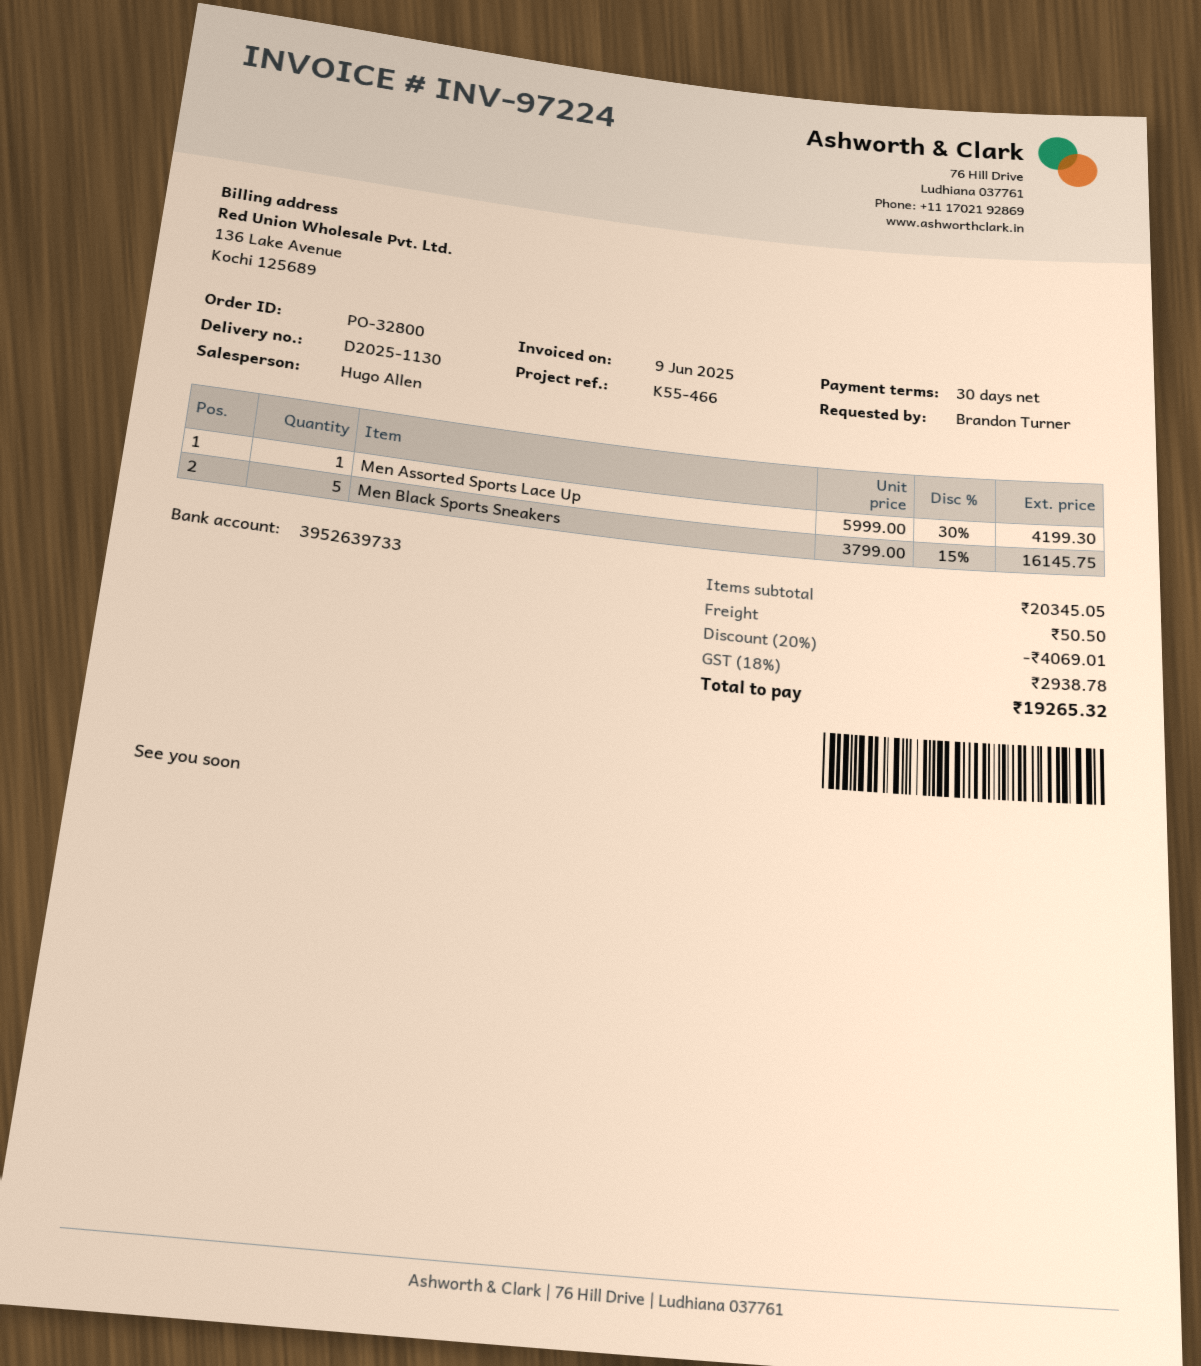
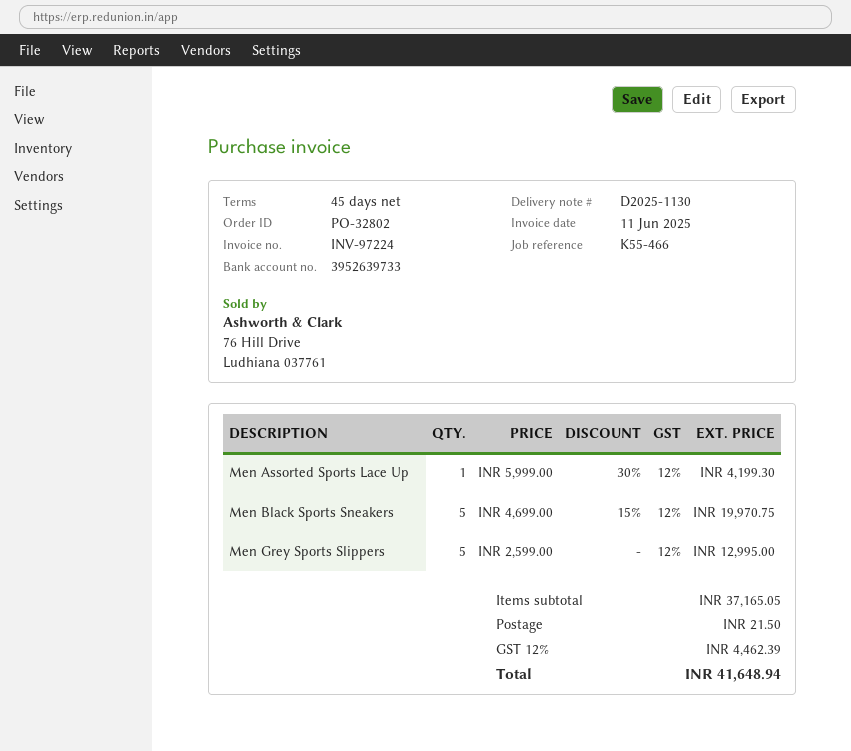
order number: PO-32800 -> PO-32802
invoice date: 2025-06-09 -> 2025-06-11
payment terms: 30 days -> 45 days
Men Black Sports Sneakers: 5 x 3799.00 - 15% = 16145.75 -> 5 x 4699.00 - 15% = 19970.75
Men Grey Sports Slippers: none -> 5 x 2599.00 = 12995.00
subtotal: 20345.05 -> 37165.05
discount: 20% = 4069.01 -> none
shipping: 50.50 -> 21.50
tax: 18% = 2938.78 -> 12% = 4462.39
total: 19265.32 -> 41648.94

